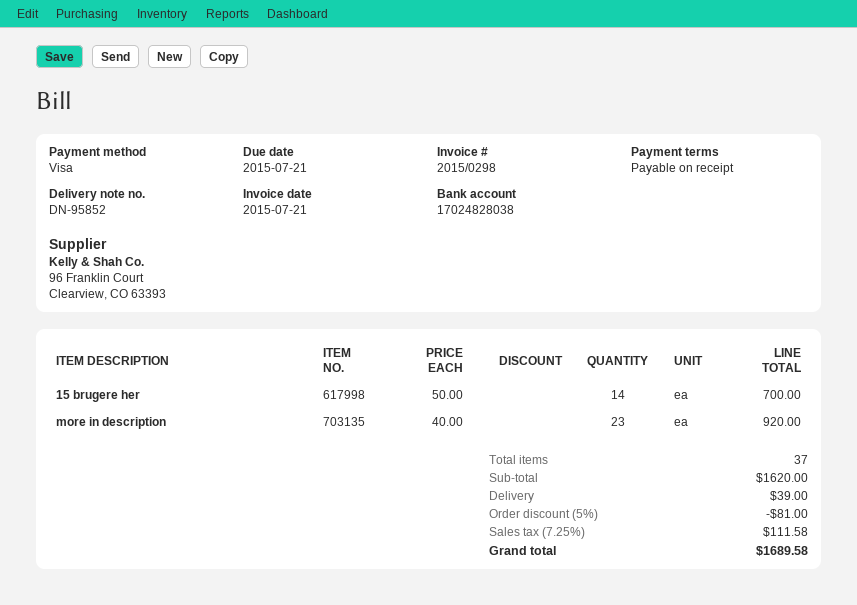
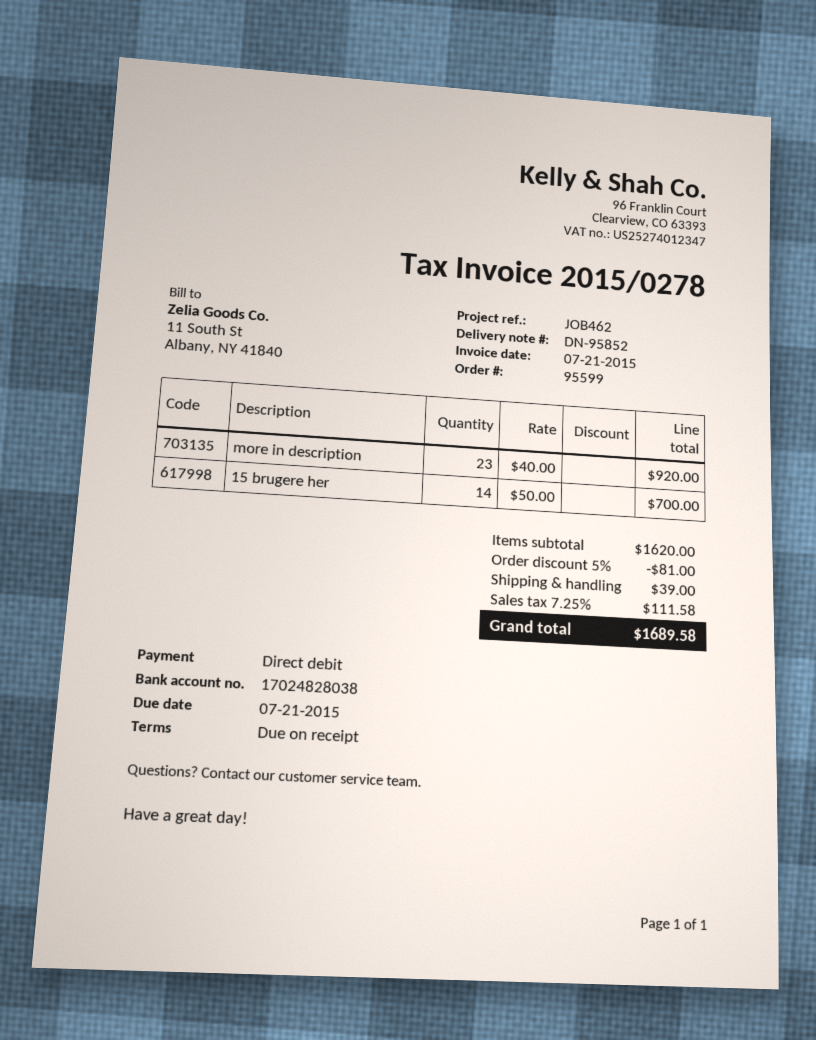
invoice number: 2015/0298 -> 2015/0278
payment method: Visa -> direct debit

